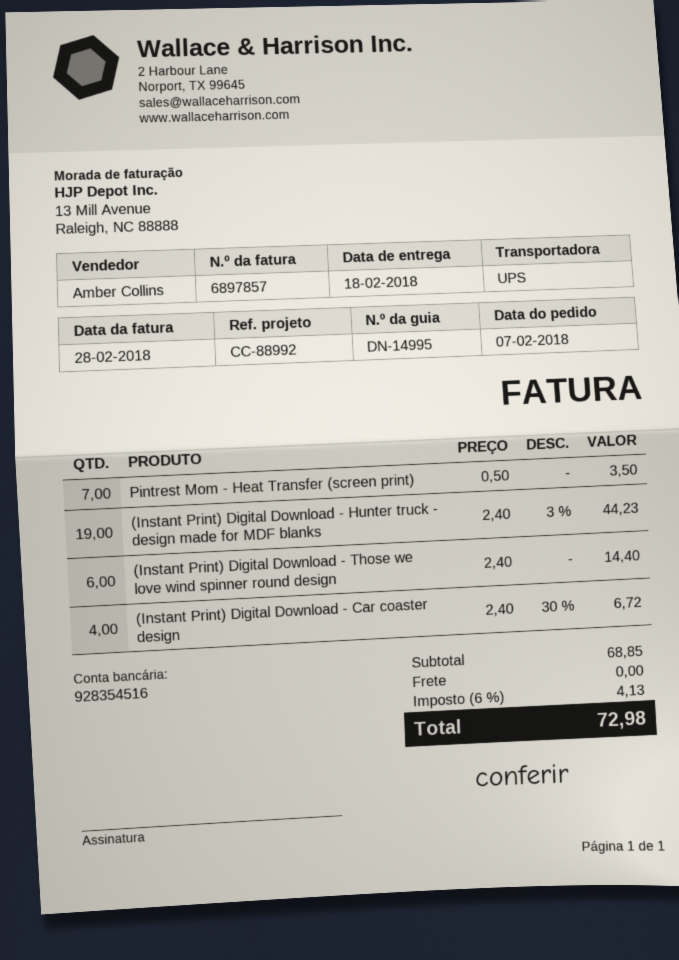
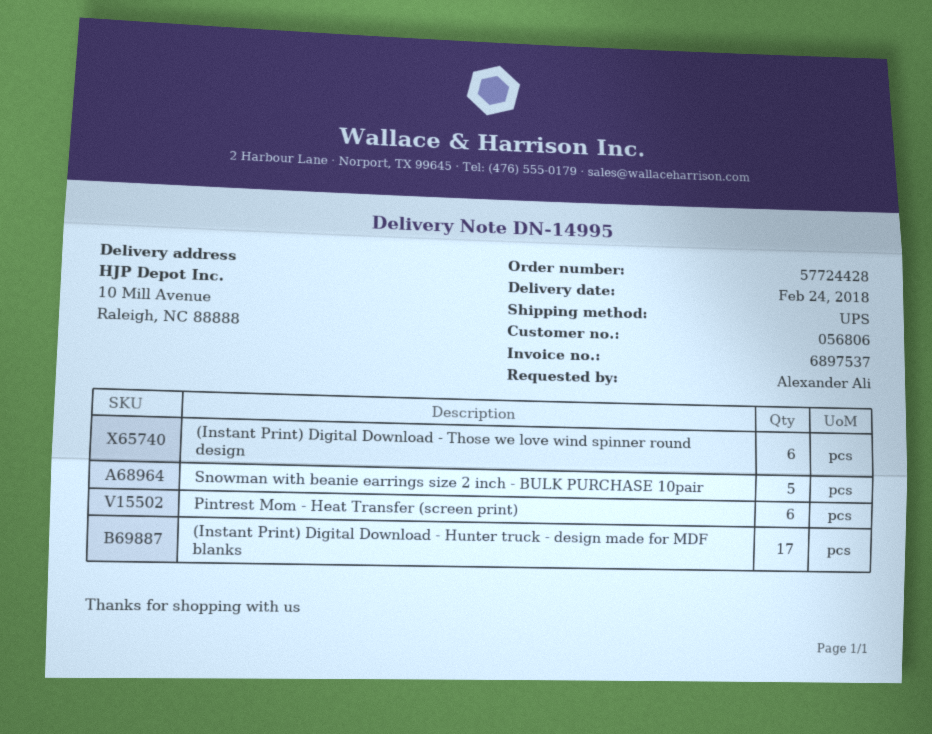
delivery date: 2018-02-18 -> 2018-02-24
invoice number: 6897857 -> 6897537
Pintrest Mom - Heat Transfer (screen print): 7 -> 6
(Instant Print) Digital Download - Hunter truck - design made for MDF blanks: 19 -> 17
(Instant Print) Digital Download - Car coaster design: 4 -> none
Snowman with beanie earrings size 2 inch - BULK PURCHASE 10pair: none -> 5

